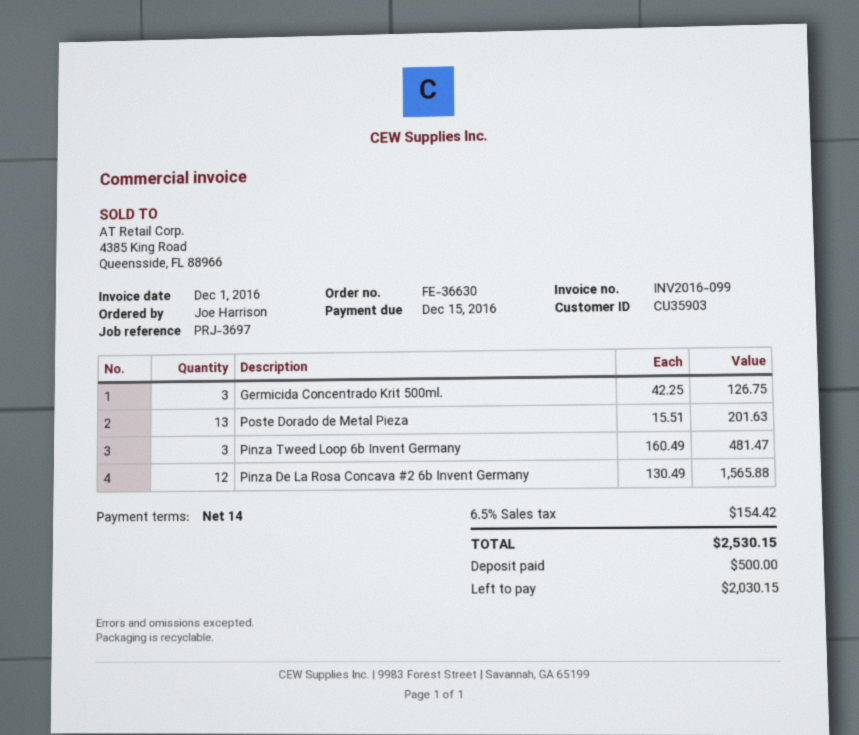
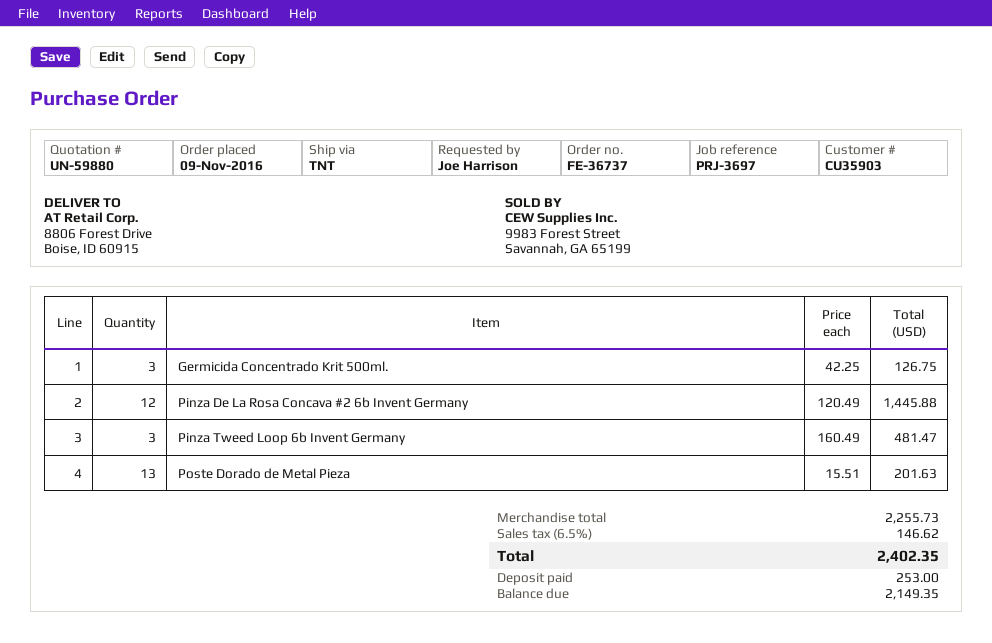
order number: FE-36630 -> FE-36737
Pinza De La Rosa Concava #2 6b Invent Germany: 12 x 130.49 = 1565.88 -> 12 x 120.49 = 1445.88
tax: 6.5% = 154.42 -> 6.5% = 146.62
total: 2530.15 -> 2402.35
deposit: 500.00 -> 253.00
balance: 2030.15 -> 2149.35

